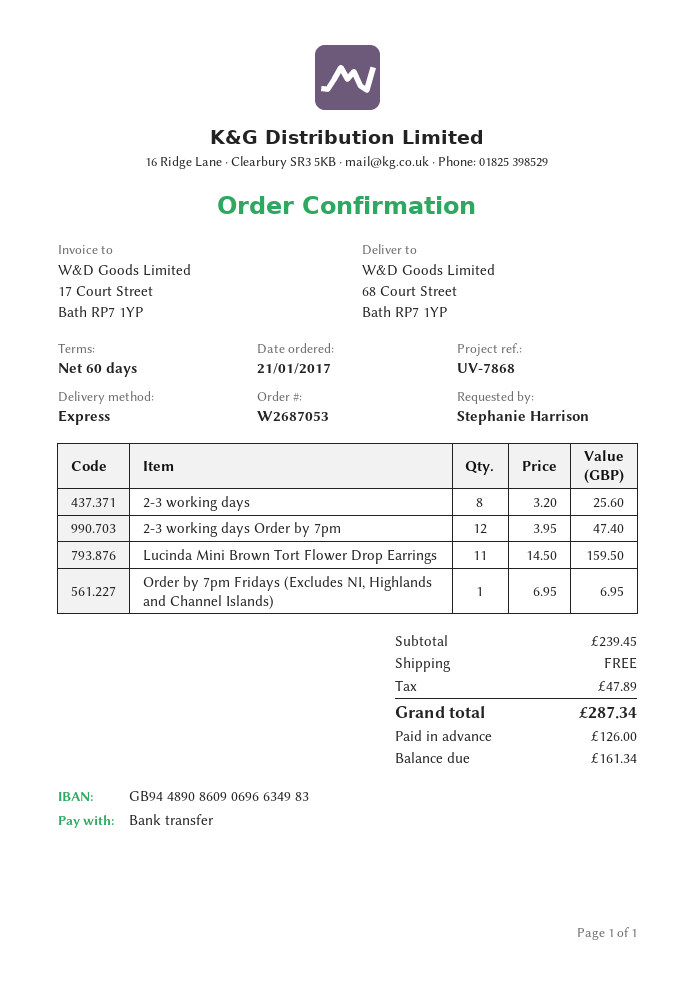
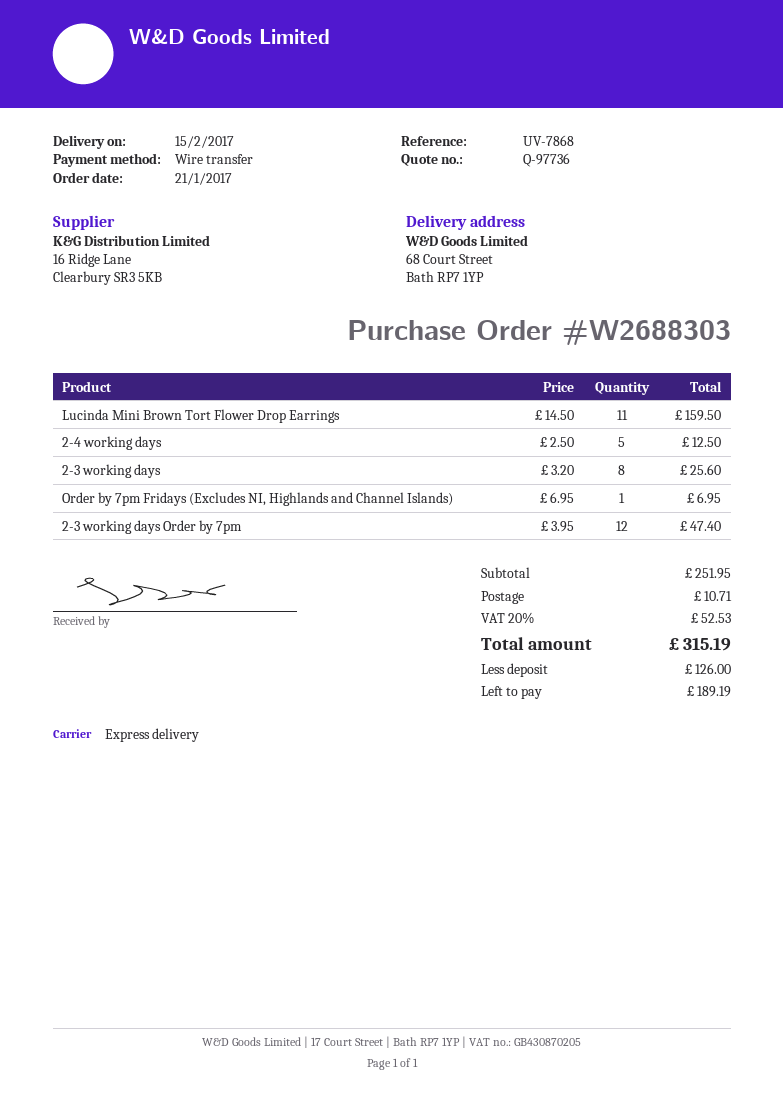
order number: W2687053 -> W2688303
2-4 working days: none -> 5 x 2.50 = 12.50
subtotal: 239.45 -> 251.95
shipping: 0.00 -> 10.71
tax: 47.89 -> 52.53
total: 287.34 -> 315.19
balance: 161.34 -> 189.19

